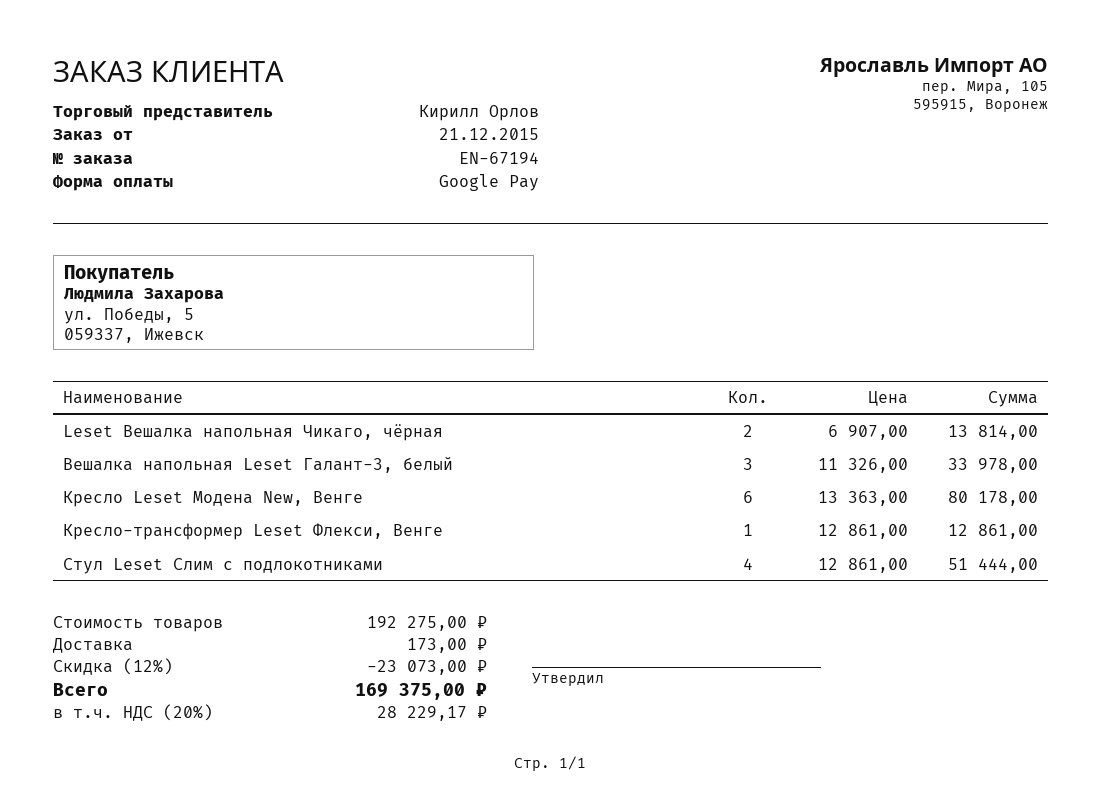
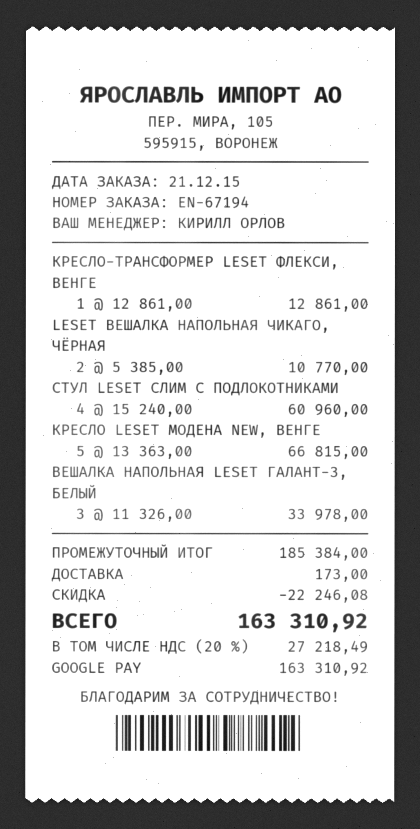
Leset Вешалка напольная Чикаго, чёрная: 2 x 6907.00 = 13814.00 -> 2 x 5385.00 = 10770.00
Кресло Leset Модена New, Венге: 6 x 13363.00 = 80178.00 -> 5 x 13363.00 = 66815.00
Стул Leset Слим с подлокотниками: 4 x 12861.00 = 51444.00 -> 4 x 15240.00 = 60960.00
subtotal: 192275.00 -> 185384.00
discount: 23073.00 -> 22246.08
tax: 20% = 28229.17 -> 20% = 27218.49
total: 169375.00 -> 163310.92

